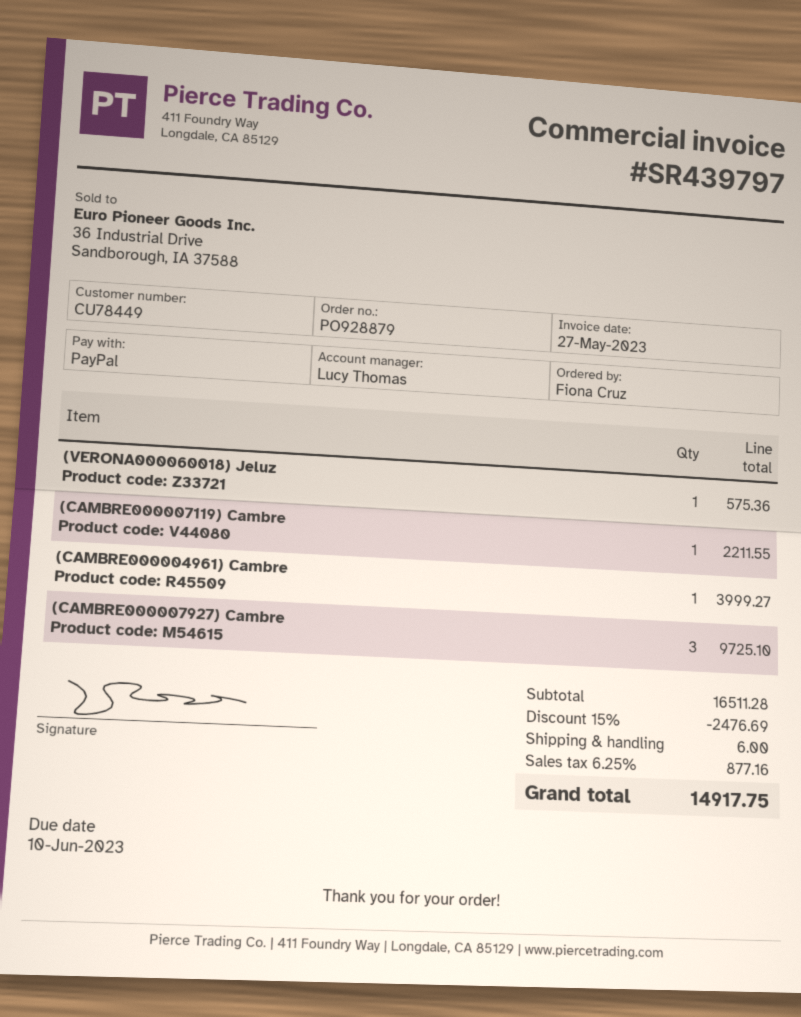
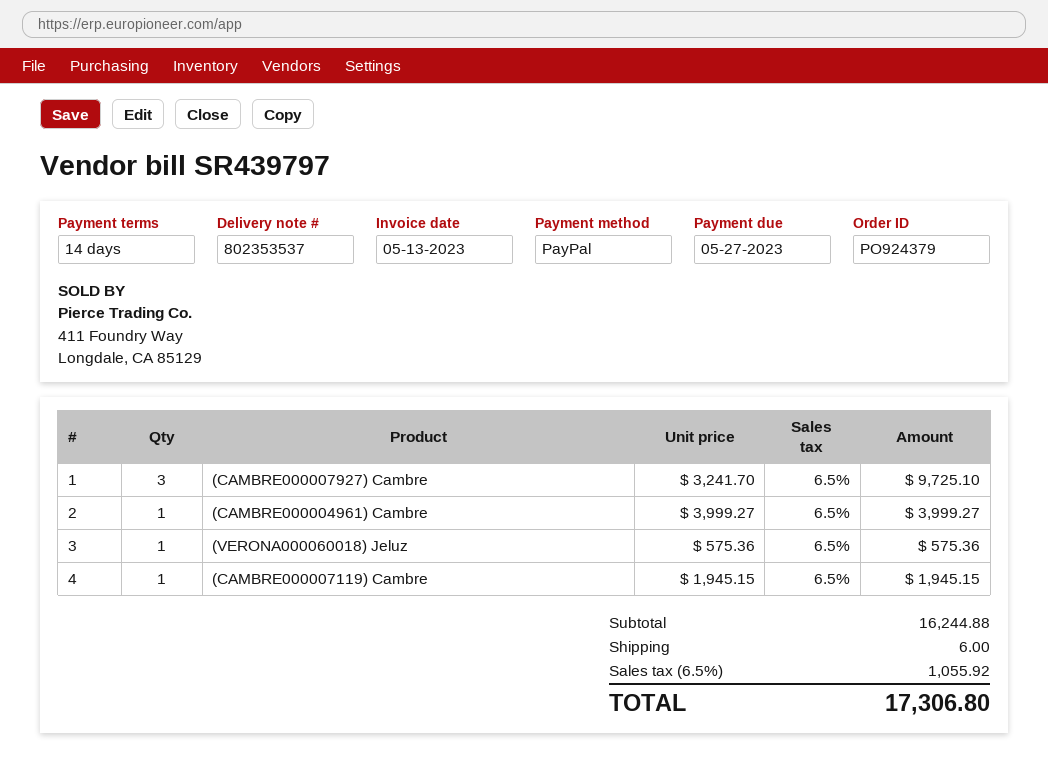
order number: PO928879 -> PO924379
invoice date: 2023-05-27 -> 2023-05-13
due date: 2023-06-10 -> 2023-05-27
(CAMBRE000007119) Cambre: 1 for 2211.55 -> 1 for 1945.15
subtotal: 16511.28 -> 16244.88
discount: 15% = 2476.69 -> none
tax: 6.25% = 877.16 -> 6.5% = 1055.92
total: 14917.75 -> 17306.80

